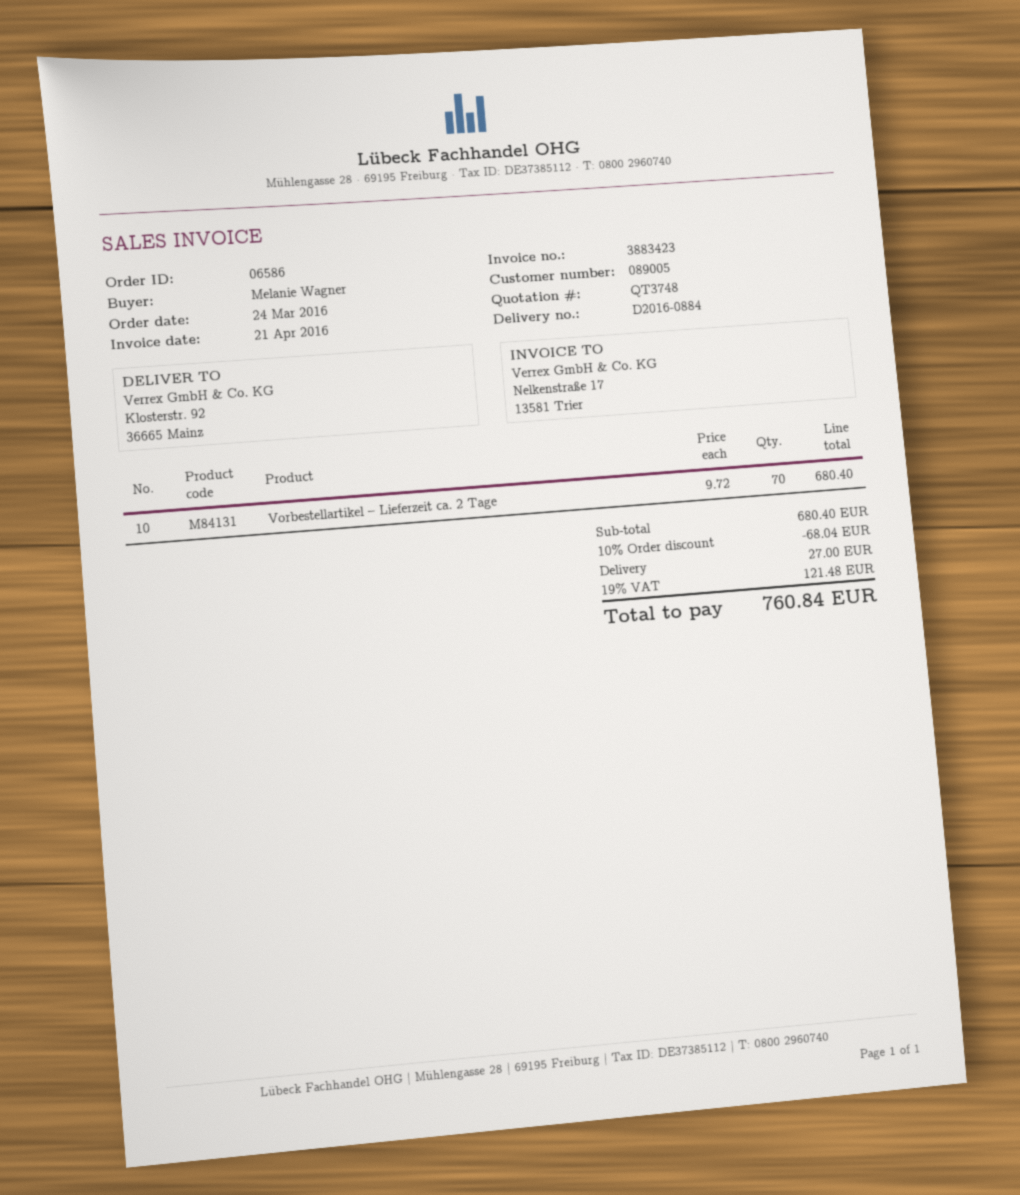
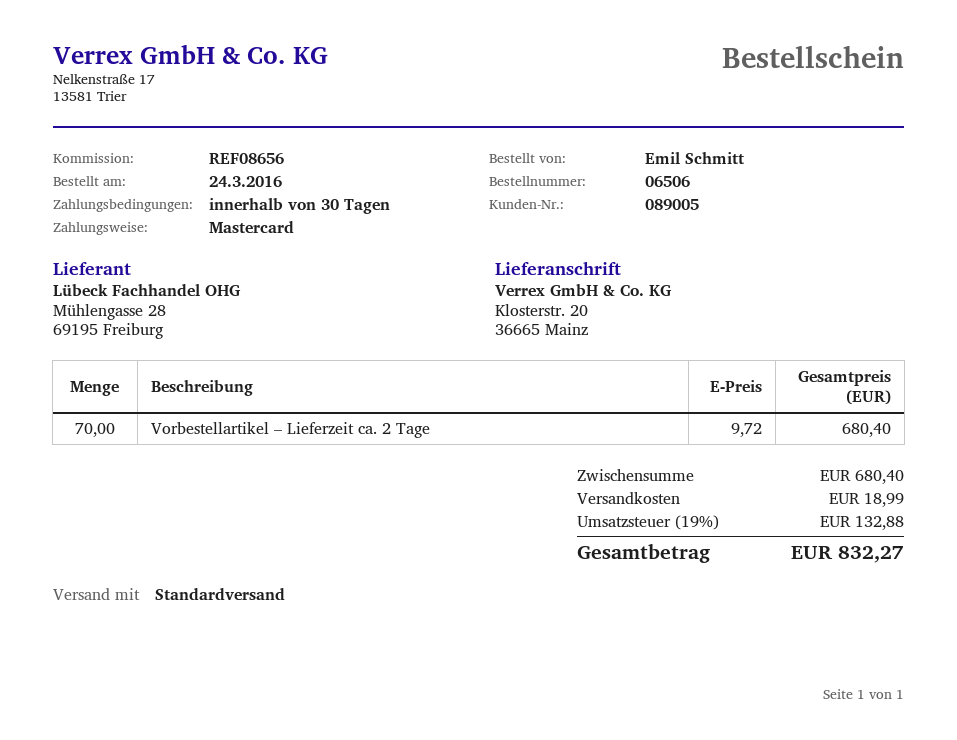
order number: 06586 -> 06506
ordered by: Melanie Wagner -> Emil Schmitt
ship to: Klosterstr. 92, 36665 Mainz -> Klosterstr. 20, 36665 Mainz
discount: 10% = 68.04 -> none
shipping: 27.00 -> 18.99
tax: 19% = 121.48 -> 19% = 132.88
total: 760.84 -> 832.27

